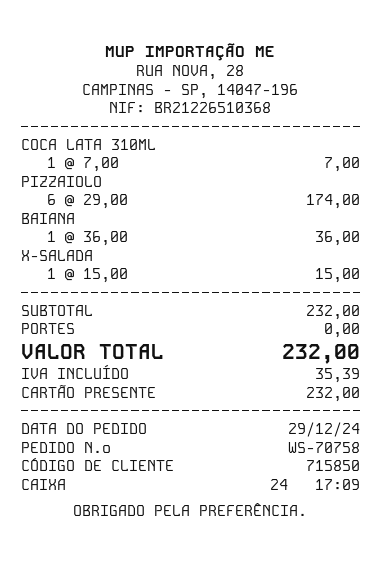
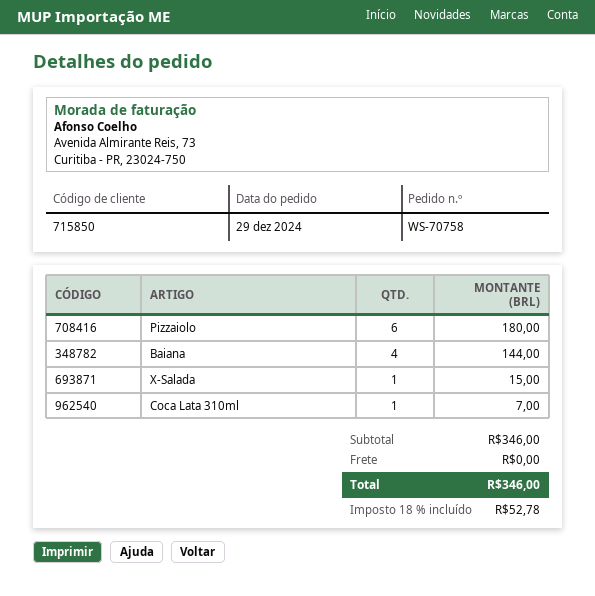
PIZZAIOLO: 6 for 174.00 -> 6 for 180.00
BAIANA: 1 for 36.00 -> 4 for 144.00
subtotal: 232.00 -> 346.00
tax: 35.39 -> 52.78
total: 232.00 -> 346.00

